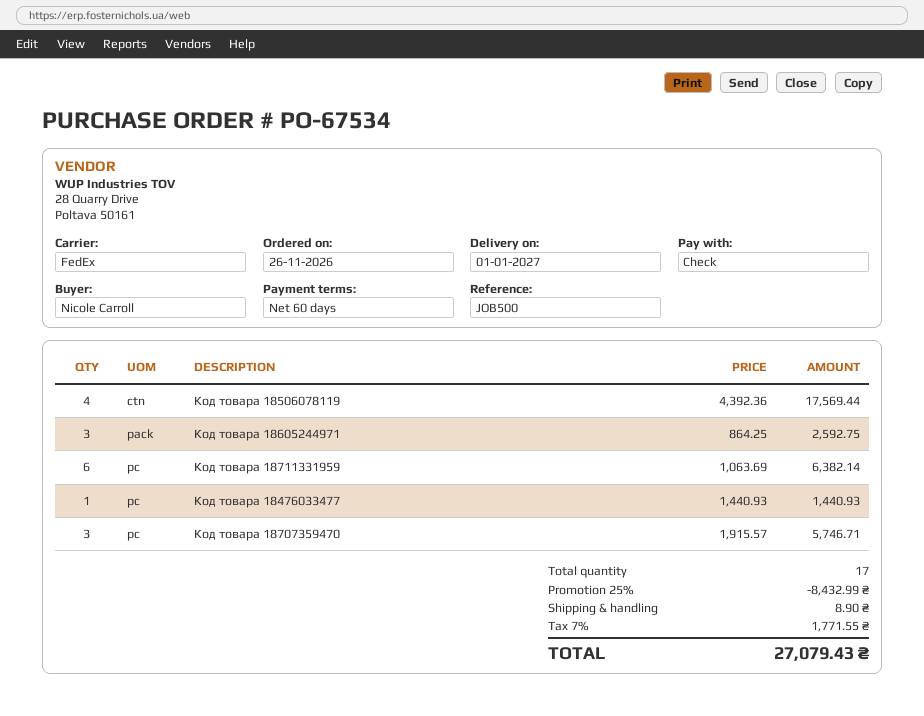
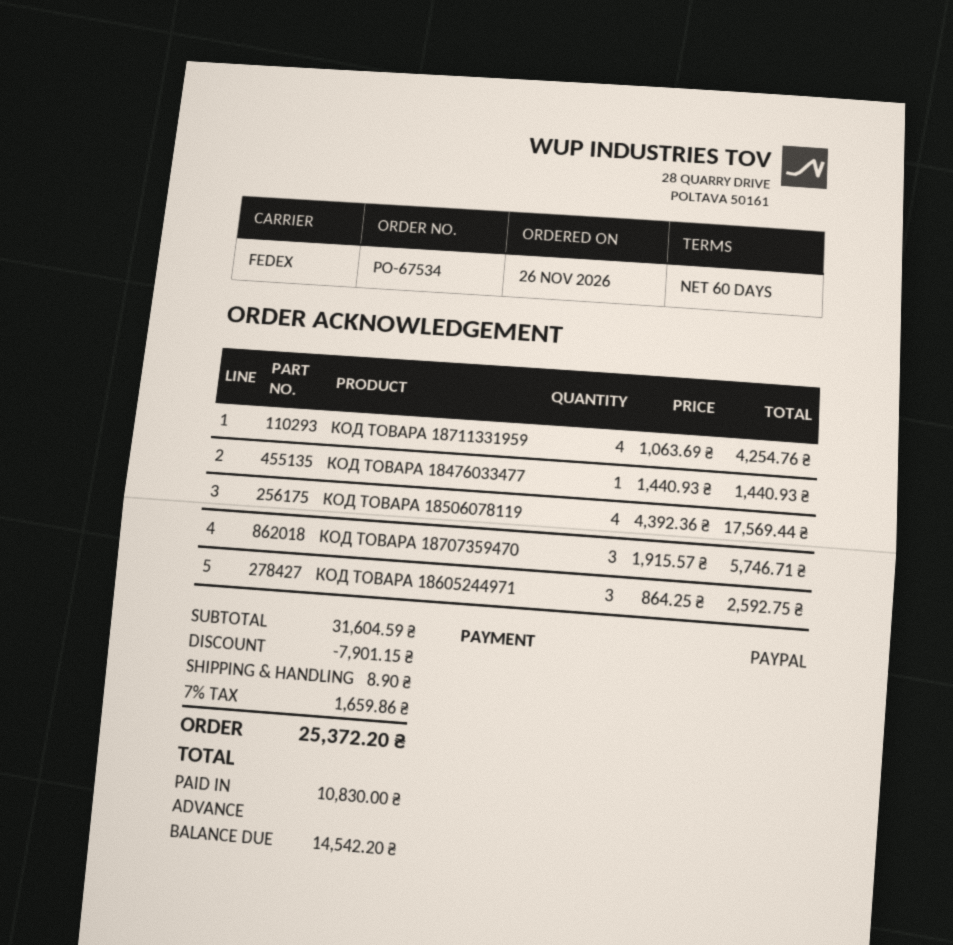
payment method: cheque -> PayPal
Код товара 18711331959: 6 x 1063.69 = 6382.14 -> 4 x 1063.69 = 4254.76
discount: 8432.99 -> 7901.15
tax: 7% = 1771.55 -> 7% = 1659.86
total: 27079.43 -> 25372.20

